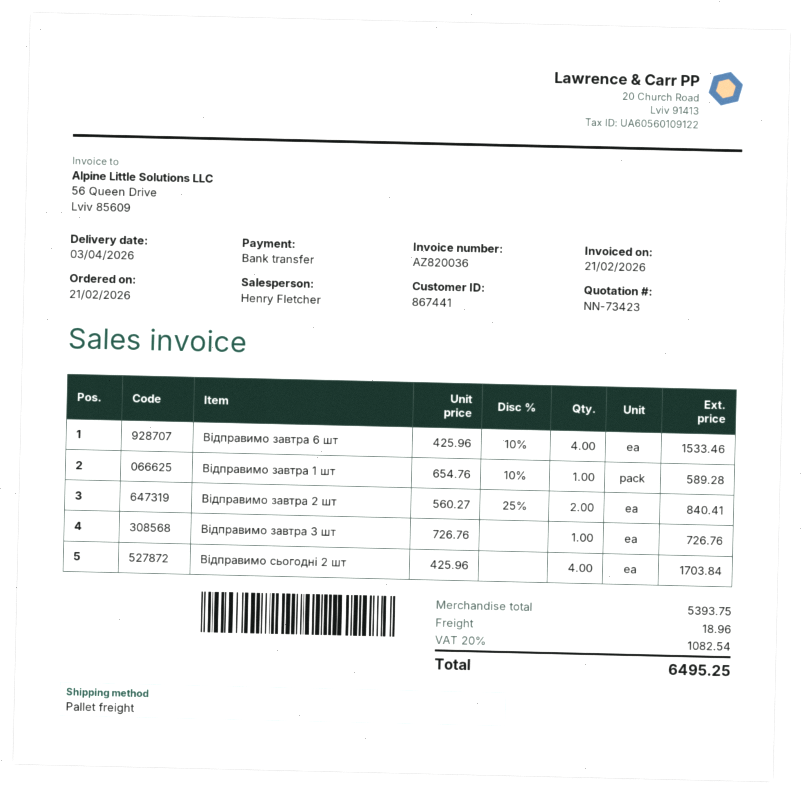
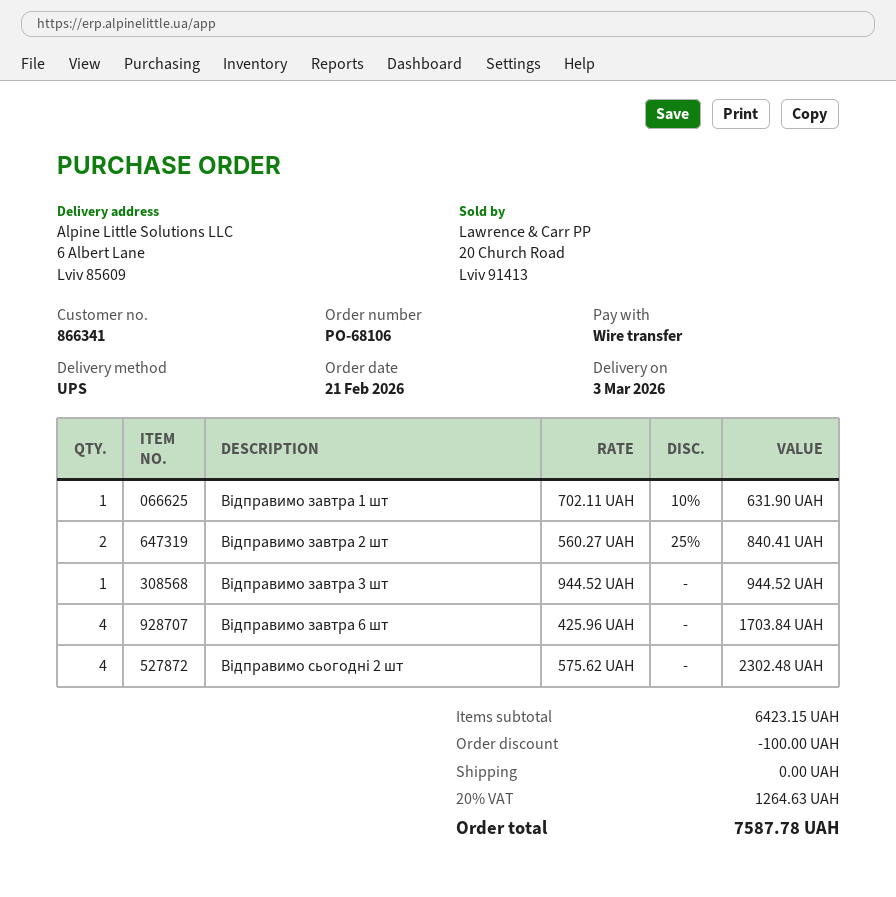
delivery date: 2026-04-03 -> 2026-03-03
customer number: 867441 -> 866341
shipping method: pallet freight -> UPS
Відправимо завтра 6 шт: 4 x 425.96 - 10% = 1533.46 -> 4 x 425.96 = 1703.84
Відправимо завтра 1 шт: 1 x 654.76 - 10% = 589.28 -> 1 x 702.11 - 10% = 631.90
Відправимо завтра 3 шт: 1 x 726.76 = 726.76 -> 1 x 944.52 = 944.52
Відправимо сьогодні 2 шт: 4 x 425.96 = 1703.84 -> 4 x 575.62 = 2302.48
subtotal: 5393.75 -> 6423.15
discount: none -> 100.00
shipping: 18.96 -> 0.00
tax: 20% = 1082.54 -> 20% = 1264.63
total: 6495.25 -> 7587.78

